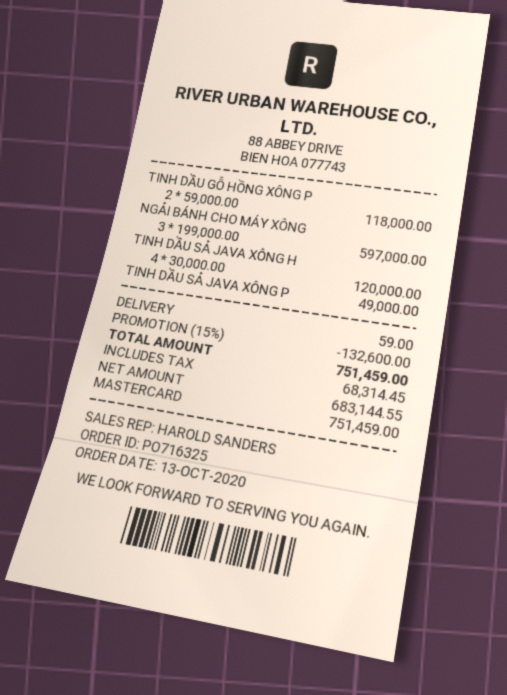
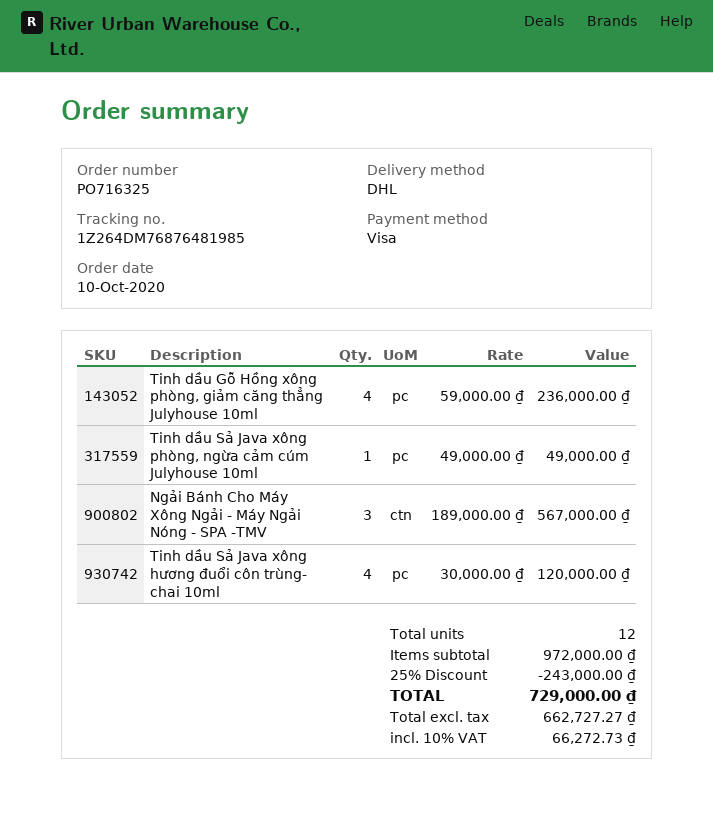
order date: 2020-10-13 -> 2020-10-10
payment method: Mastercard -> Visa
TINH DẦU GỖ HỒNG XÔNG P: 2 x 59000.00 = 118000.00 -> 4 x 59000.00 = 236000.00
NGẢI BÁNH CHO MÁY XÔNG: 3 x 199000.00 = 597000.00 -> 3 x 189000.00 = 567000.00
discount: 15% = 132600.00 -> 25% = 243000.00
shipping: 59.00 -> none
net: 683144.55 -> 662727.27
tax: 68314.45 -> 66272.73
total: 751459.00 -> 729000.00

